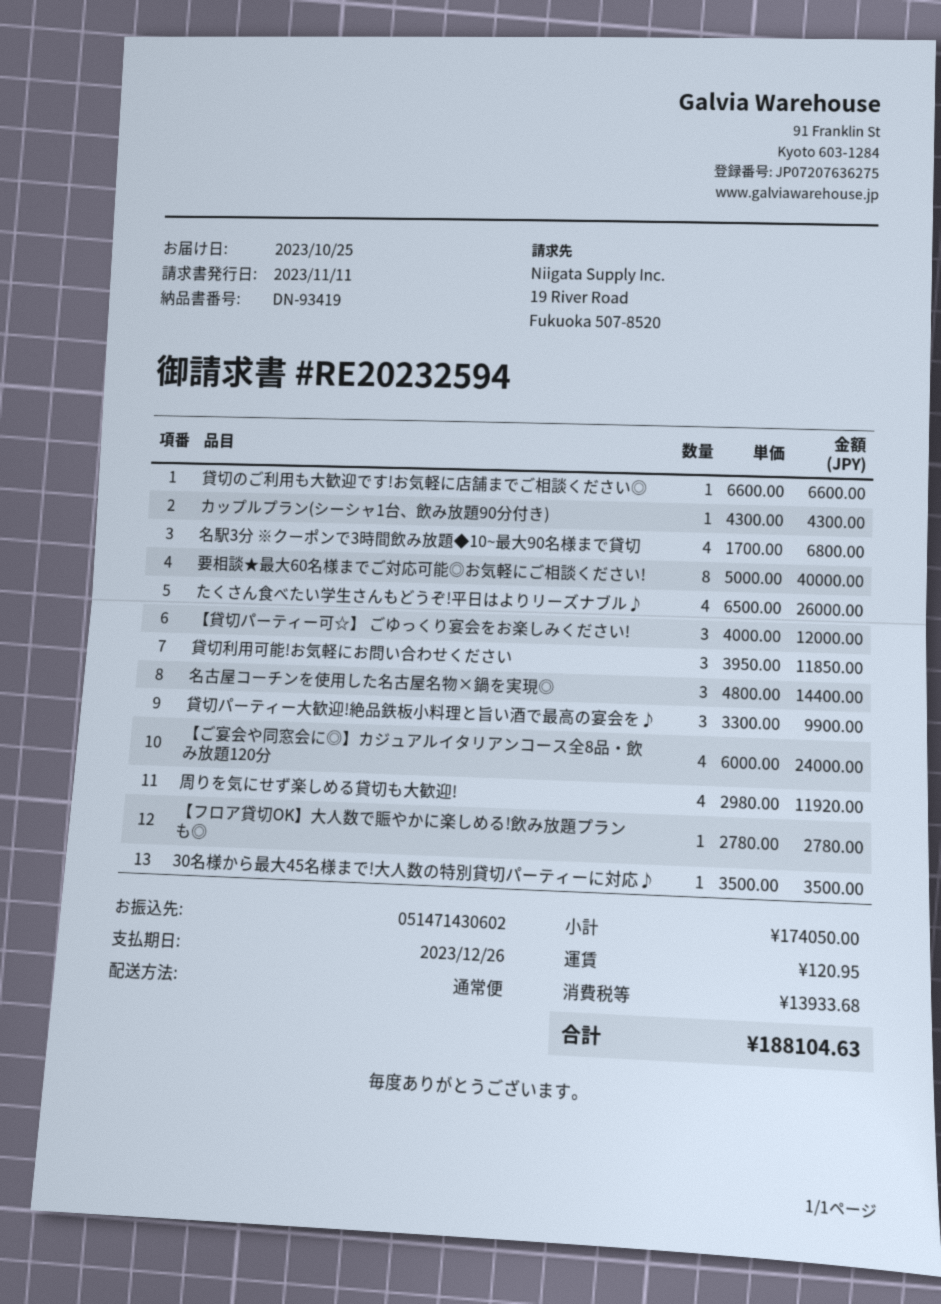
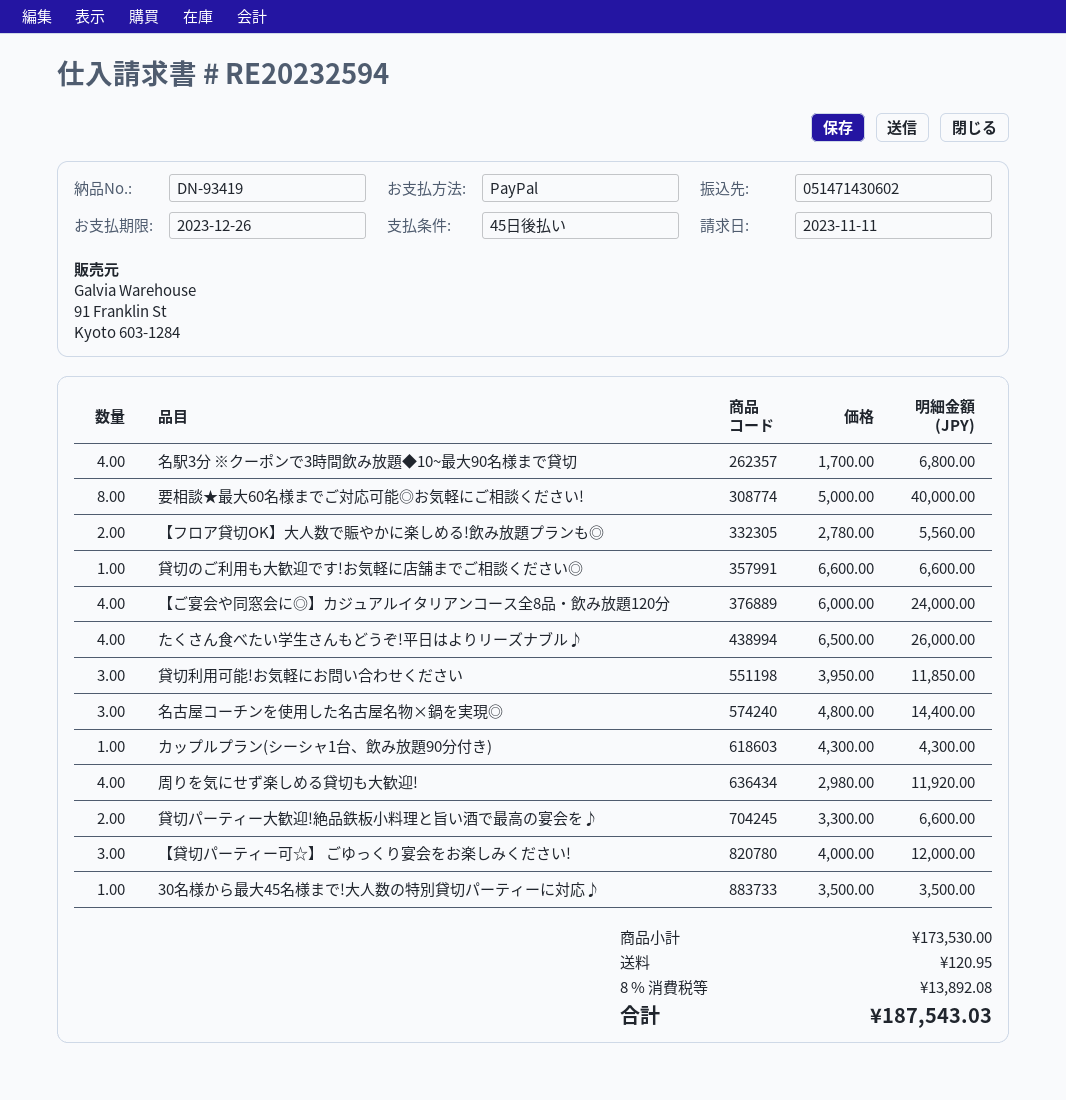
貸切パーティー大歓迎!絶品鉄板小料理と旨い酒で最高の宴会を♪: 3 x 3300.00 = 9900.00 -> 2 x 3300.00 = 6600.00
【フロア貸切OK】大人数で賑やかに楽しめる!飲み放題プランも◎: 1 x 2780.00 = 2780.00 -> 2 x 2780.00 = 5560.00
subtotal: 174050.00 -> 173530.00
tax: 13933.68 -> 13892.08
total: 188104.63 -> 187543.03

